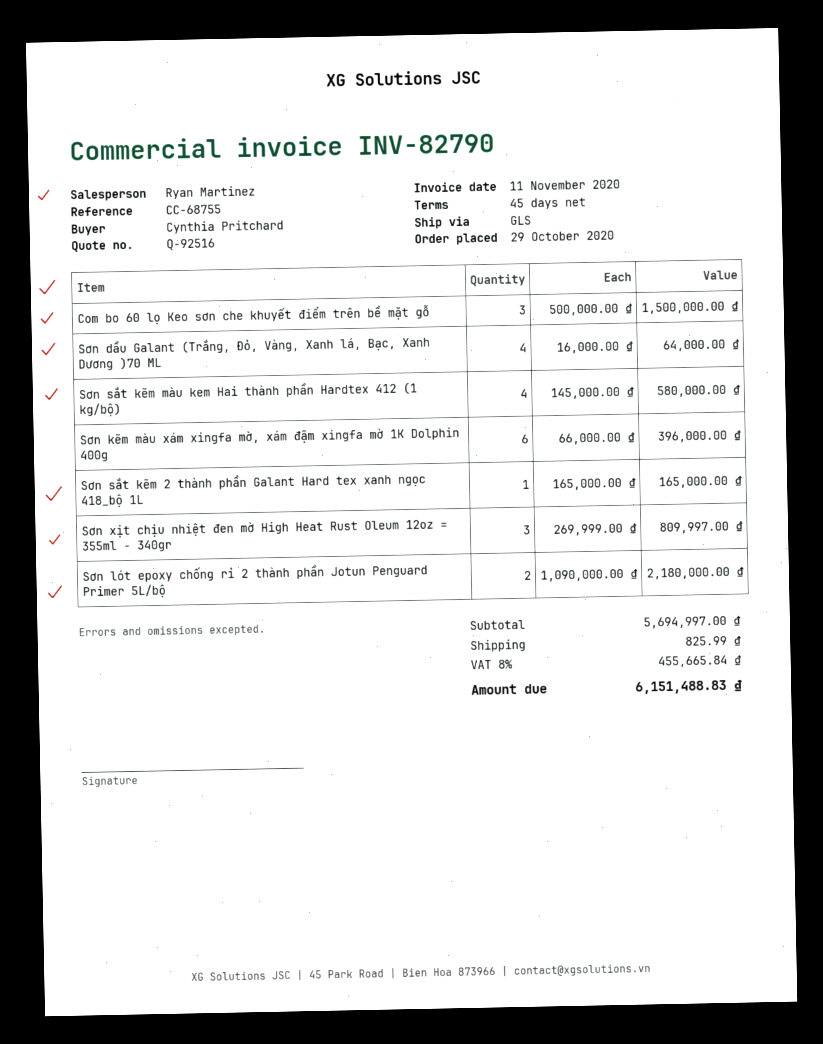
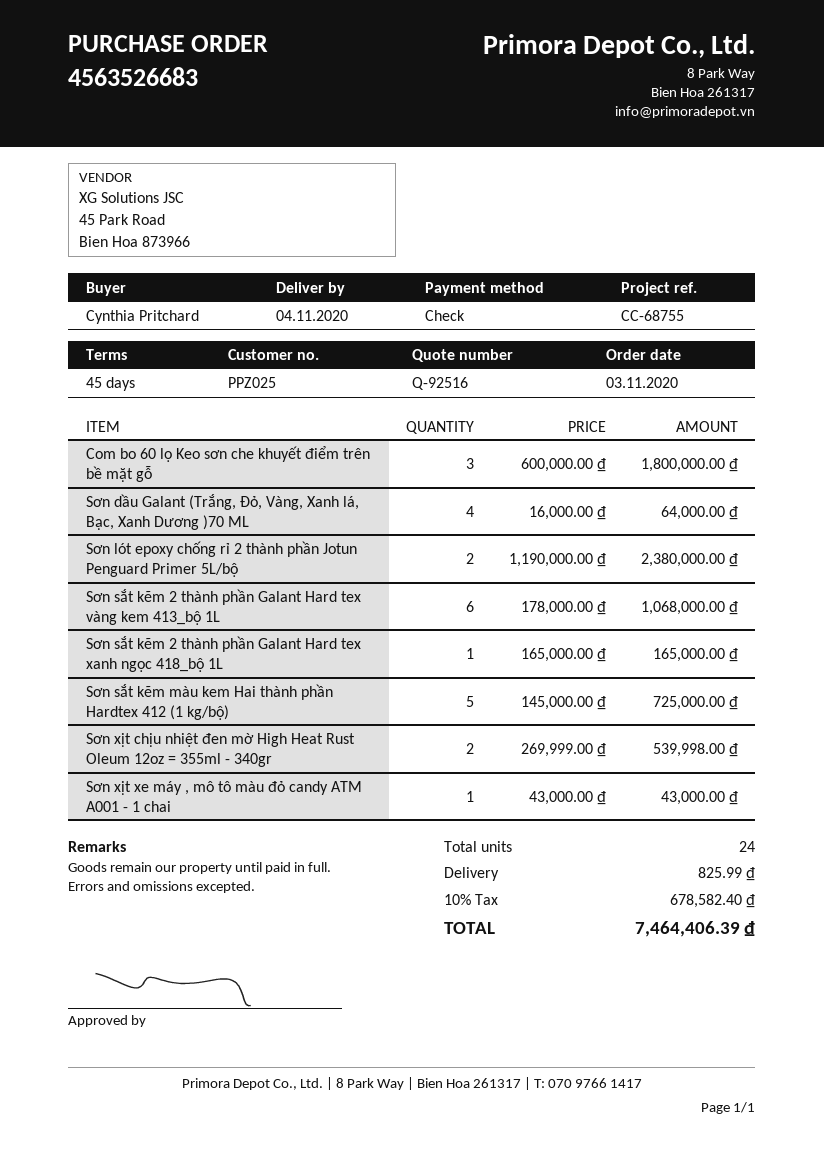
order date: 2020-10-29 -> 2020-11-03
Com bo 60 lọ Keo sơn che khuyết điểm trên bề mặt gỗ: 3 x 500000.00 = 1500000.00 -> 3 x 600000.00 = 1800000.00
Sơn sắt kẽm màu kem Hai thành phần Hardtex 412 (1 kg/bộ): 4 x 145000.00 = 580000.00 -> 5 x 145000.00 = 725000.00
Sơn kẽm màu xám xingfa mờ, xám đậm xingfa mờ 1K Dolphin 400g: 6 x 66000.00 = 396000.00 -> none
Sơn xịt chịu nhiệt đen mờ High Heat Rust Oleum 12oz = 355ml - 340gr: 3 x 269999.00 = 809997.00 -> 2 x 269999.00 = 539998.00
Sơn lót epoxy chống rỉ 2 thành phần Jotun Penguard Primer 5L/bộ: 2 x 1090000.00 = 2180000.00 -> 2 x 1190000.00 = 2380000.00
Sơn sắt kẽm 2 thành phần Galant Hard tex vàng kem 413_bộ 1L: none -> 6 x 178000.00 = 1068000.00
Sơn xịt xe máy , mô tô màu đỏ candy ATM A001 - 1 chai: none -> 1 x 43000.00 = 43000.00
tax: 8% = 455665.84 -> 10% = 678582.40
total: 6151488.83 -> 7464406.39

